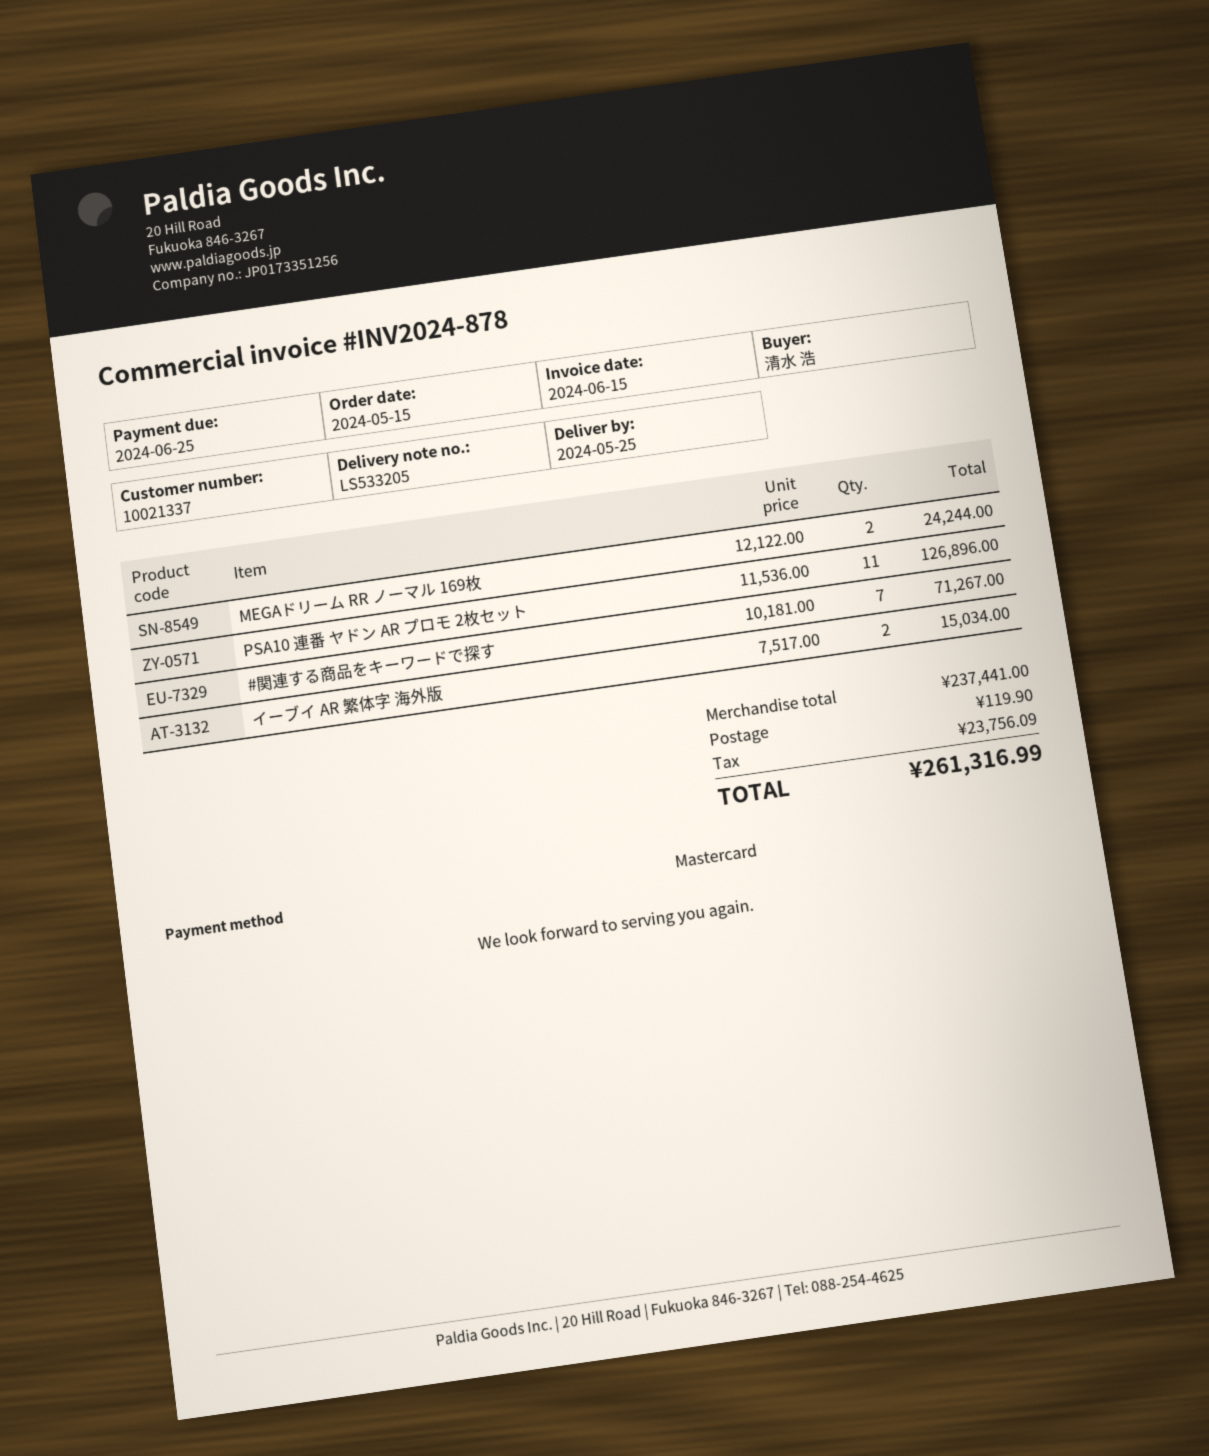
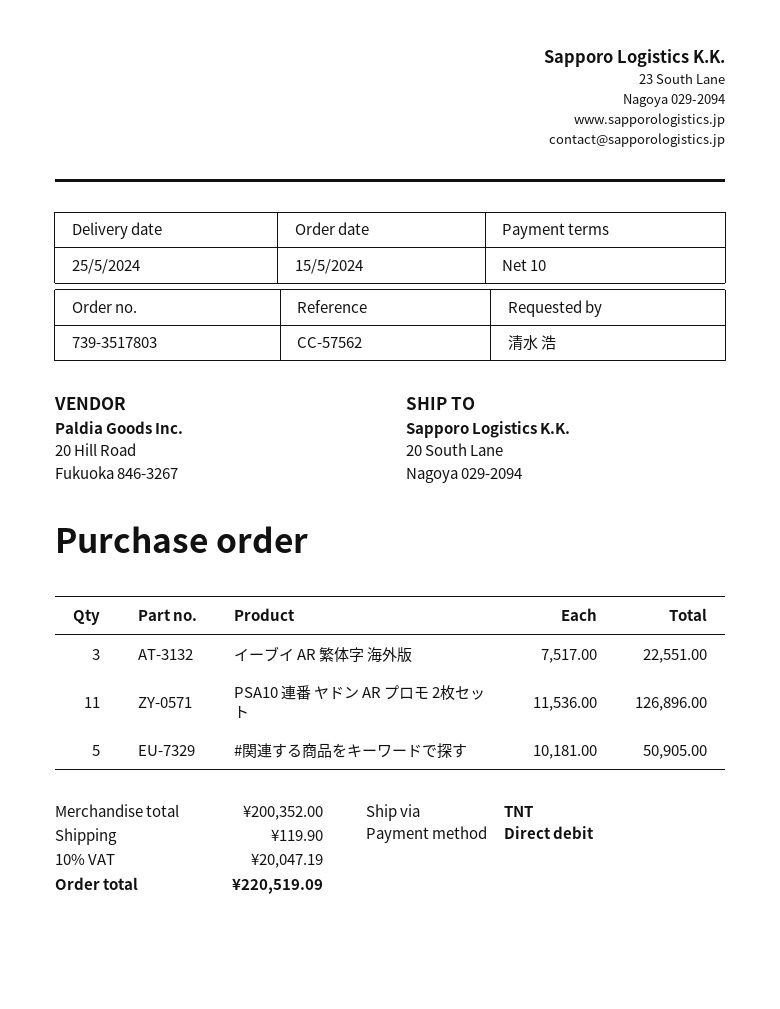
payment method: Mastercard -> direct debit
MEGAドリーム RR ノーマル 169枚: 2 x 12122.00 = 24244.00 -> none
#関連する商品をキーワードで探す: 7 x 10181.00 = 71267.00 -> 5 x 10181.00 = 50905.00
イーブイ AR 繁体字 海外版: 2 x 7517.00 = 15034.00 -> 3 x 7517.00 = 22551.00
subtotal: 237441.00 -> 200352.00
tax: 23756.09 -> 20047.19
total: 261316.99 -> 220519.09

